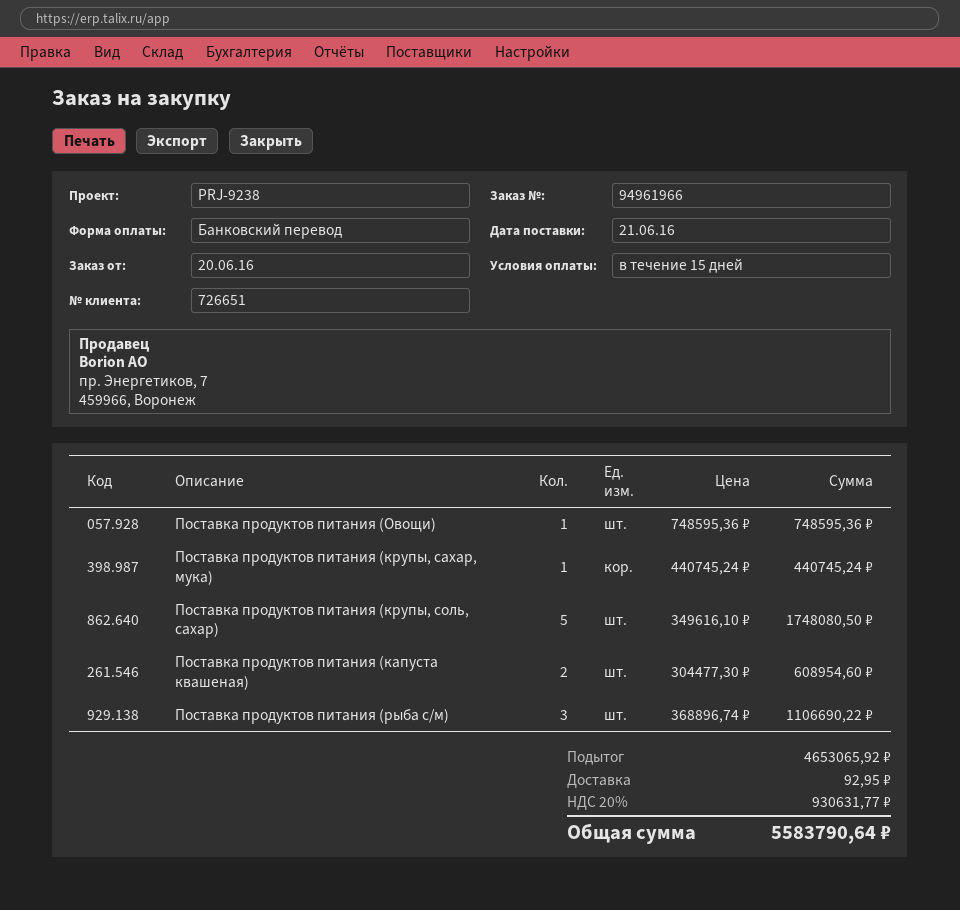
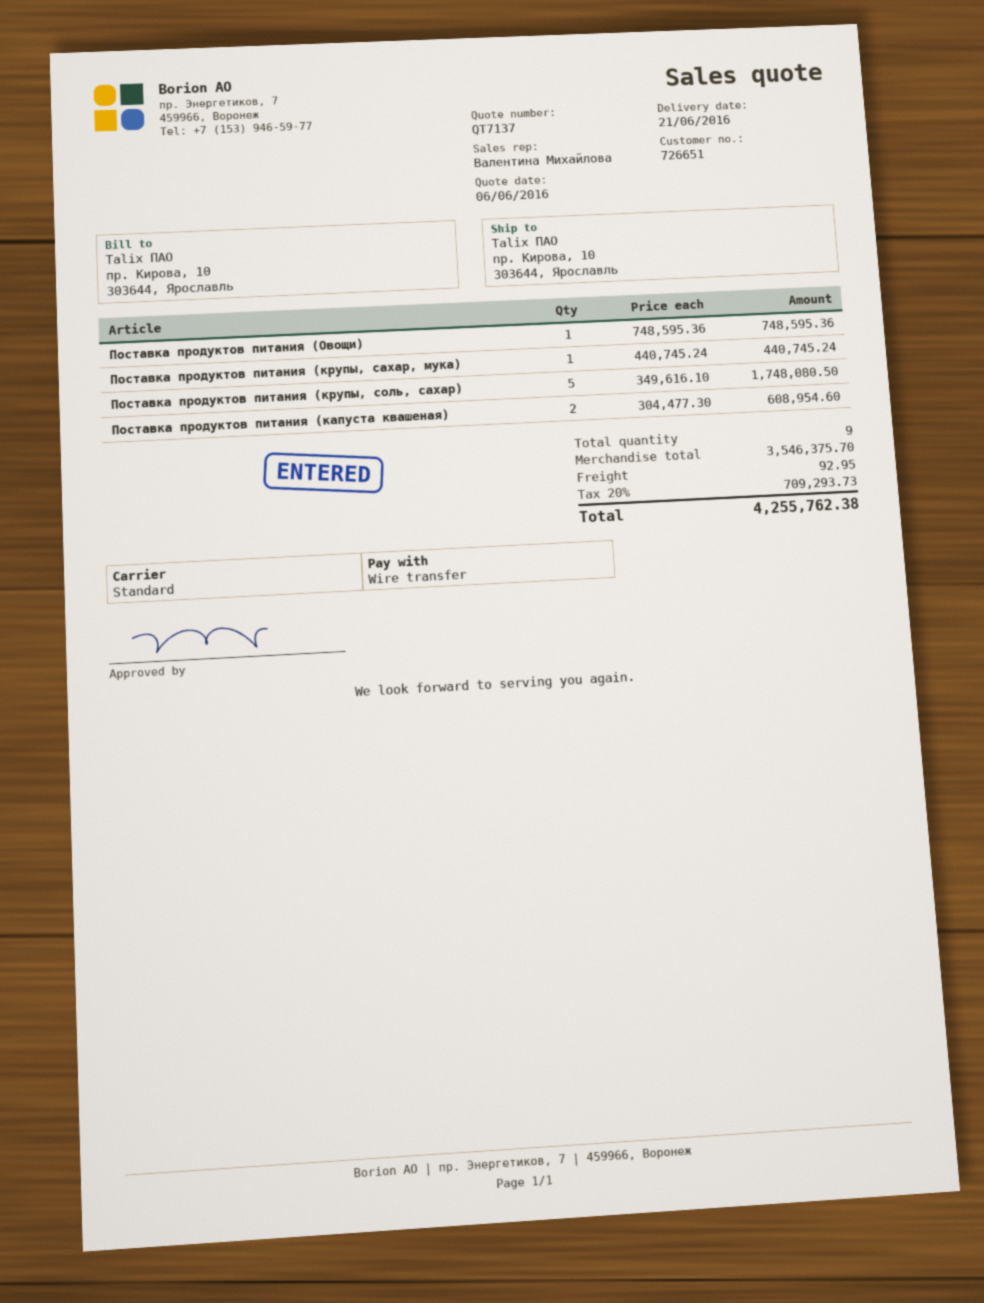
Поставка продуктов питания (рыба с/м): 3 x 368896.74 = 1106690.22 -> none
subtotal: 4653065.92 -> 3546375.70
tax: 20% = 930631.77 -> 20% = 709293.73
total: 5583790.64 -> 4255762.38

